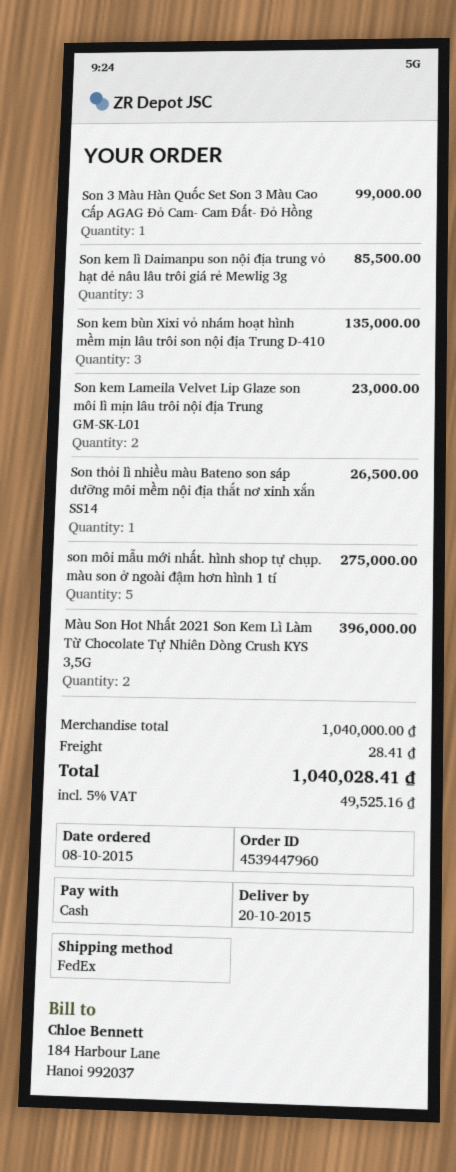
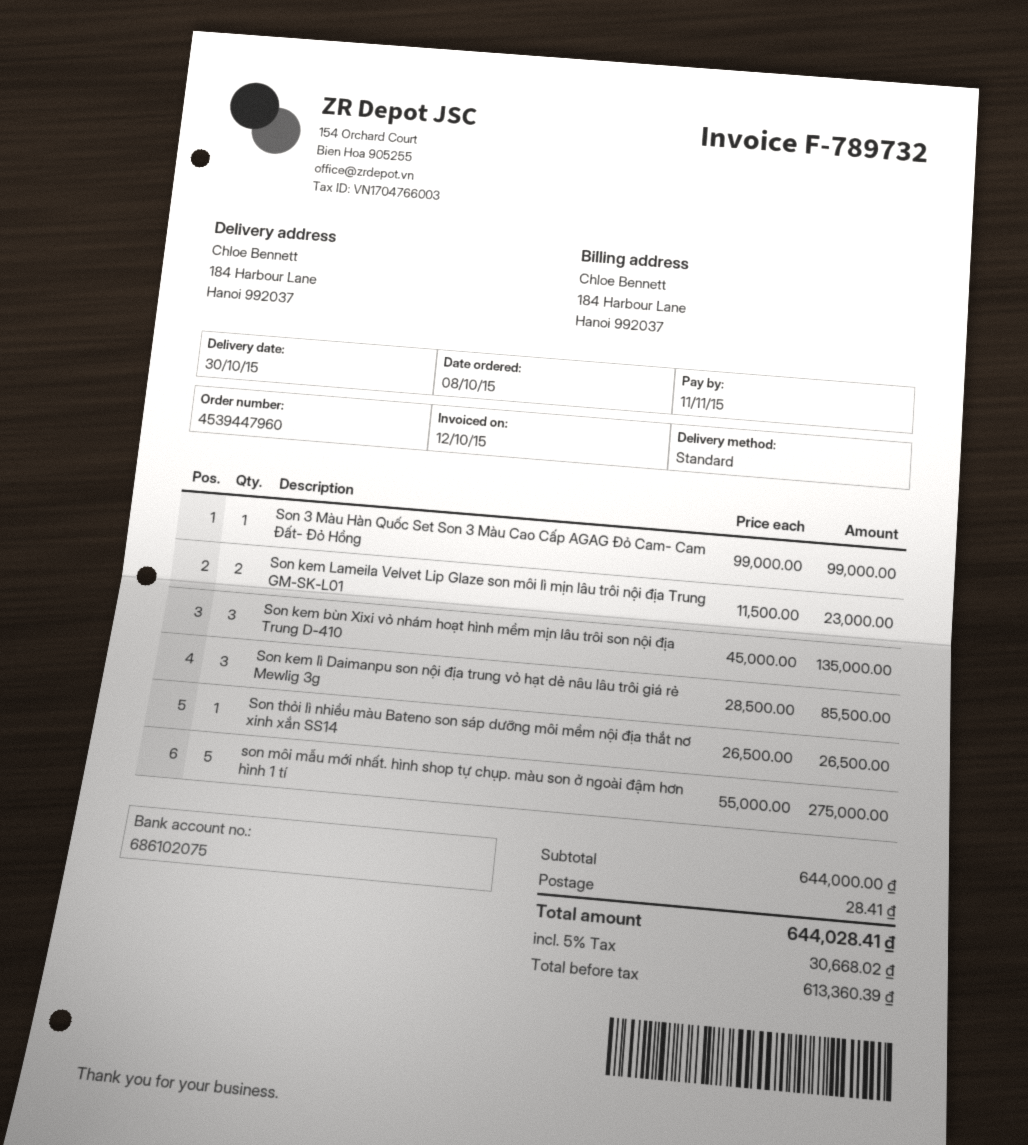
delivery date: 2015-10-20 -> 2015-10-30
shipping method: FedEx -> standard
Màu Son Hot Nhất 2021 Son Kem Lì Làm Từ Chocolate Tự Nhiên Dòng Crush KYS 3,5G: 2 for 396000.00 -> none
subtotal: 1040000.00 -> 644000.00
tax: 5% = 49525.16 -> 5% = 30668.02
total: 1040028.41 -> 644028.41

